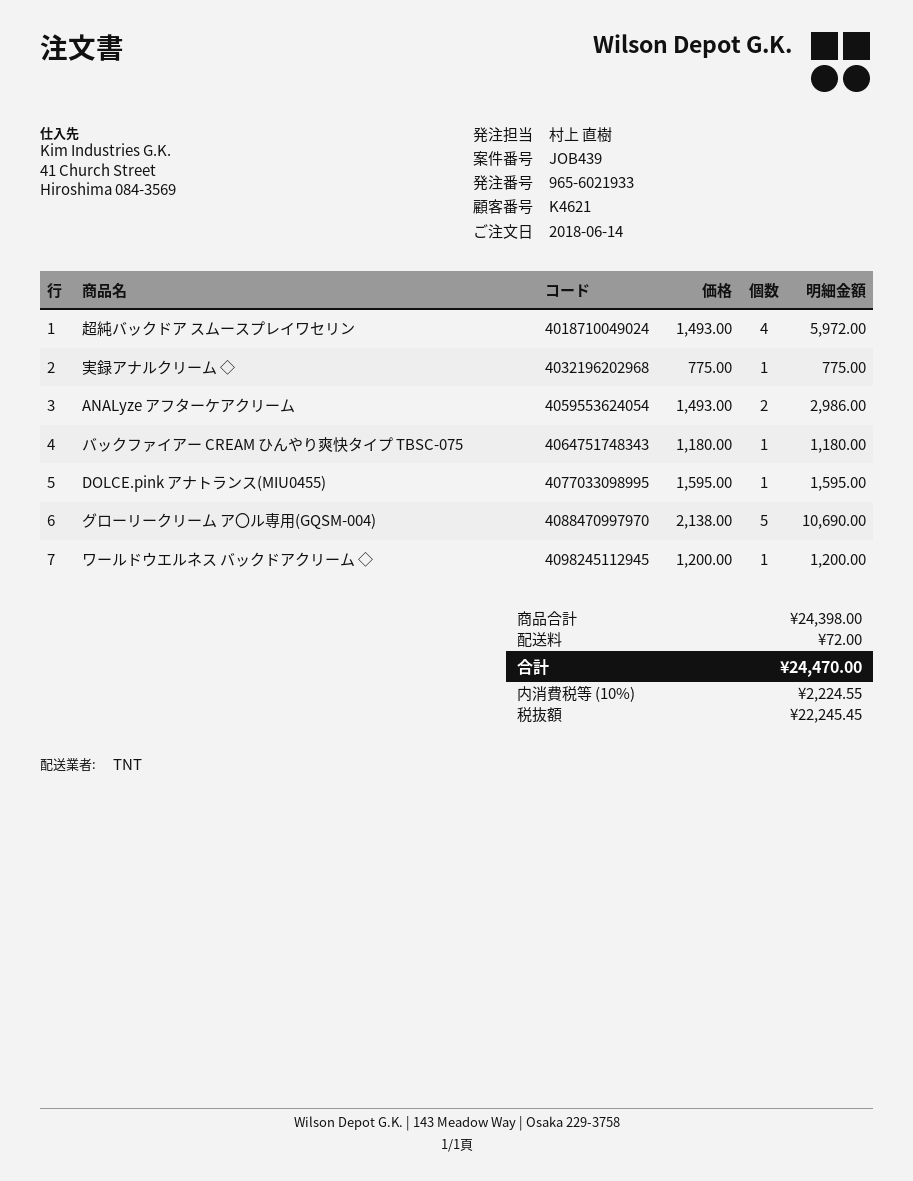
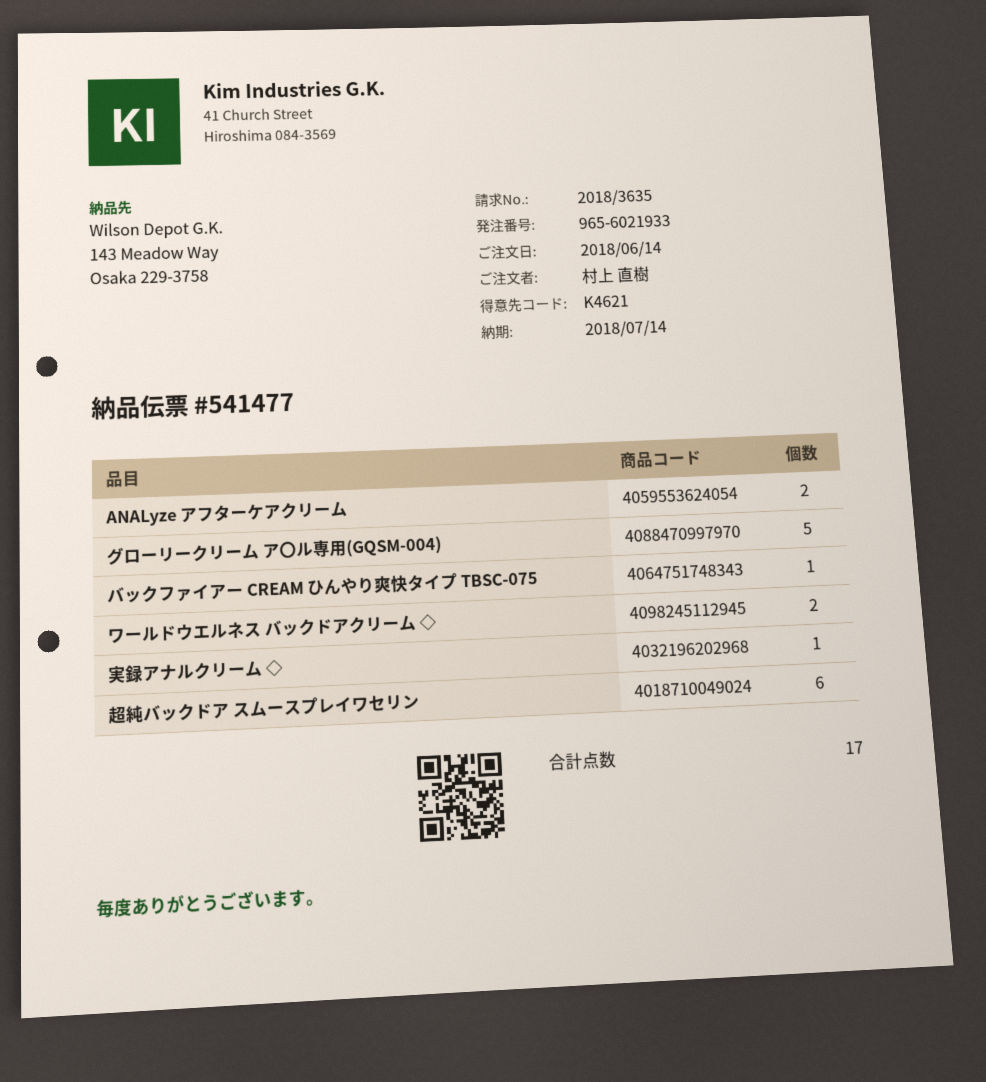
超純バックドア スムースプレイワセリン: 4 -> 6
DOLCE.pink アナトランス(MIU0455): 1 -> none
ワールドウエルネス バックドアクリーム ◇: 1 -> 2

